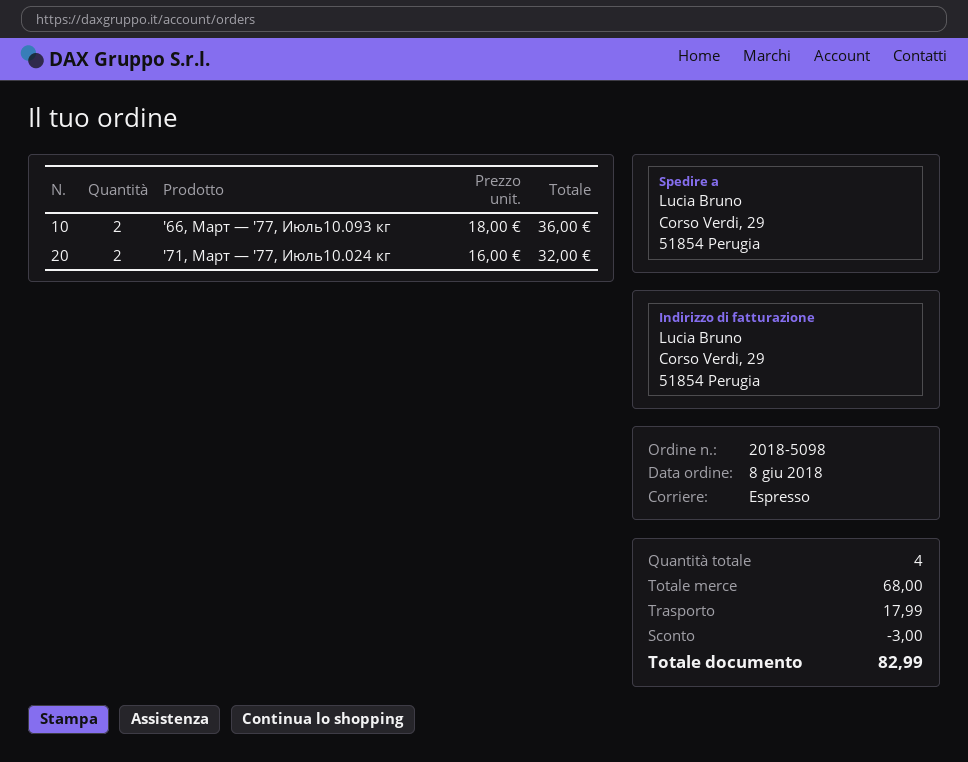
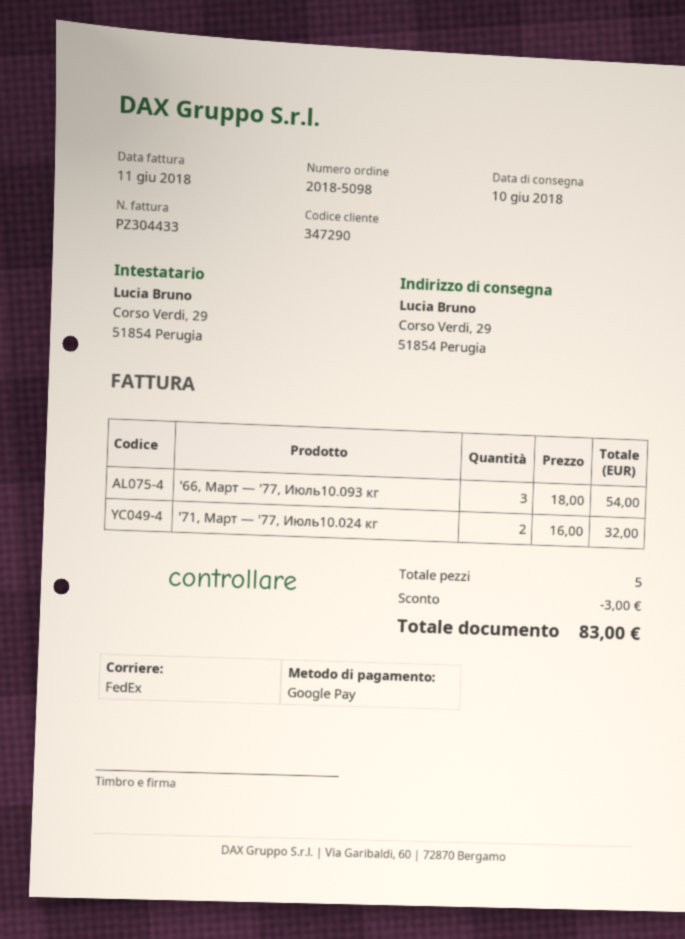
shipping method: express -> FedEx
'66, Март — '77, Июль10.093 кг: 2 x 18.00 = 36.00 -> 3 x 18.00 = 54.00
total quantity: 4 -> 5
shipping: 17.99 -> none
total: 82.99 -> 83.00

